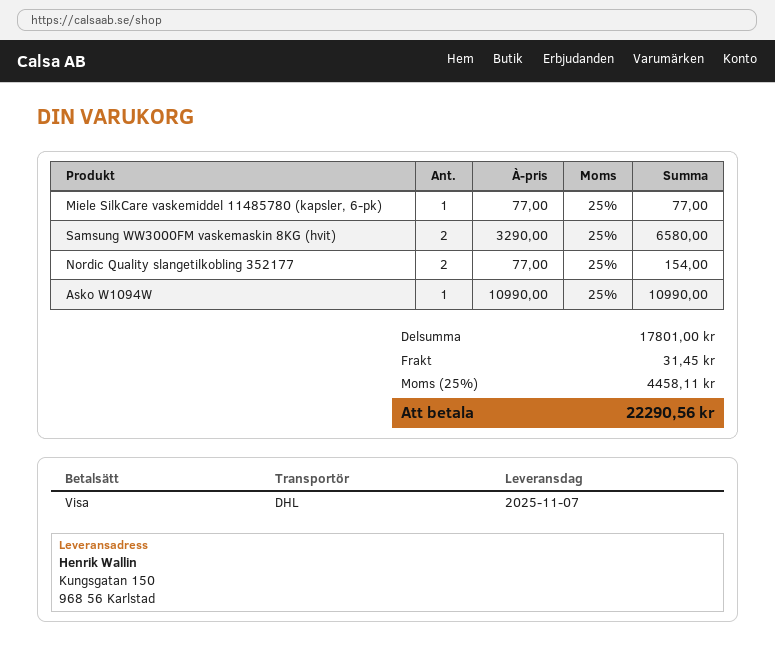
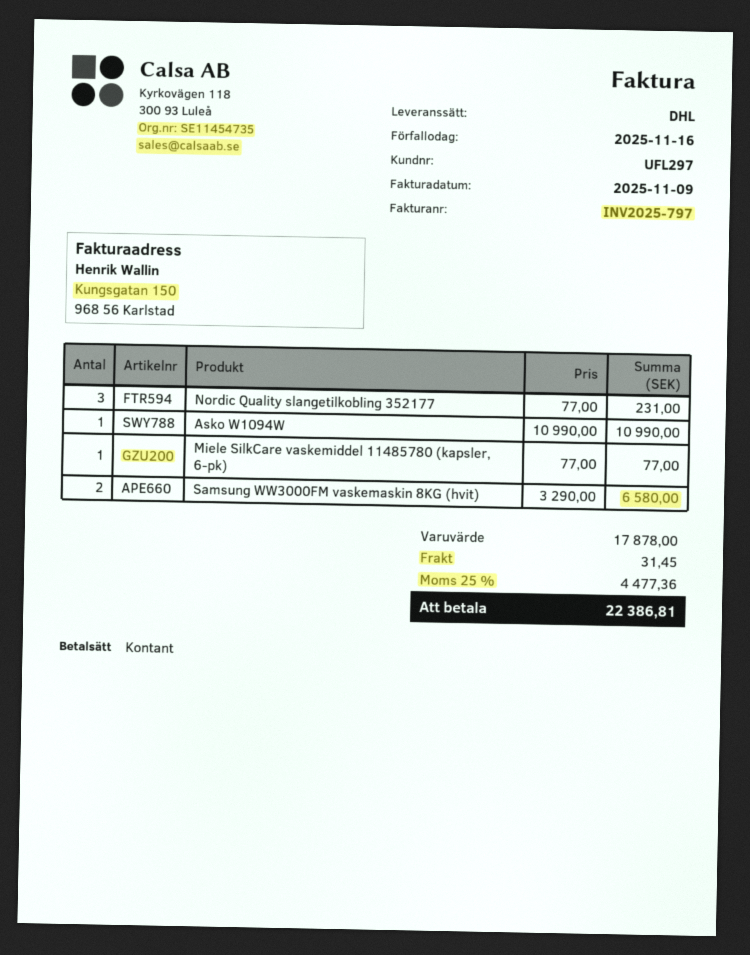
payment method: Visa -> cash
Nordic Quality slangetilkobling 352177: 2 x 77.00 = 154.00 -> 3 x 77.00 = 231.00
subtotal: 17801.00 -> 17878.00
tax: 25% = 4458.11 -> 25% = 4477.36
total: 22290.56 -> 22386.81

